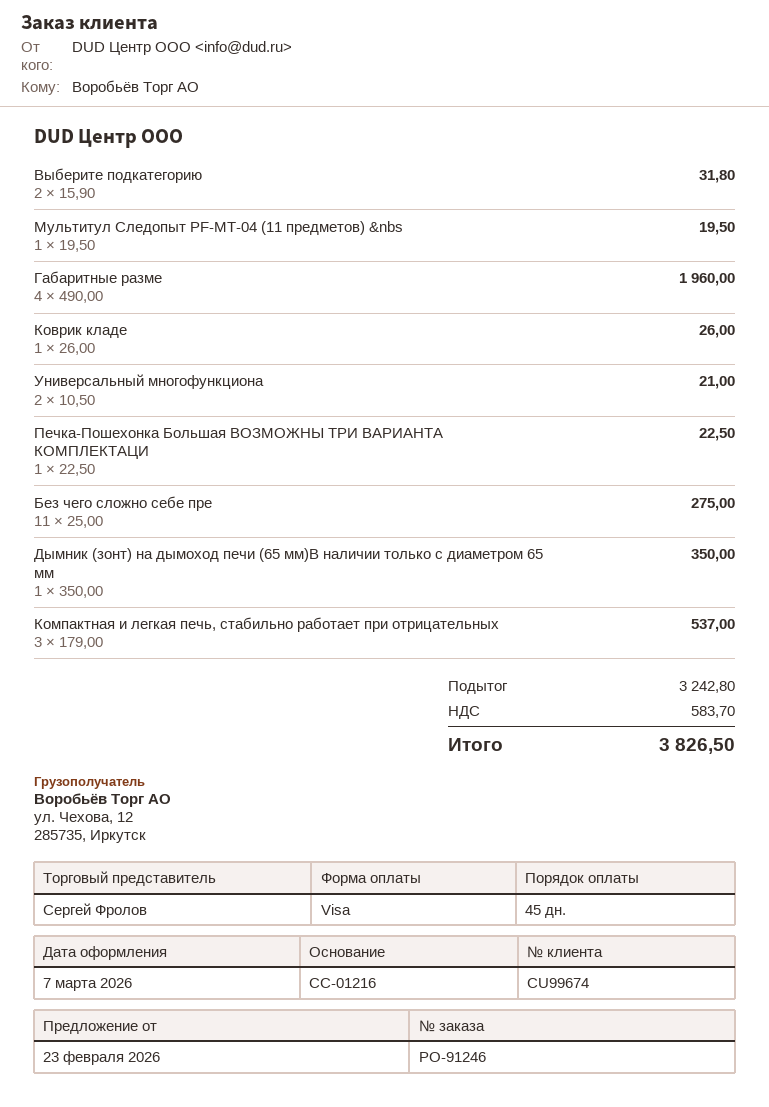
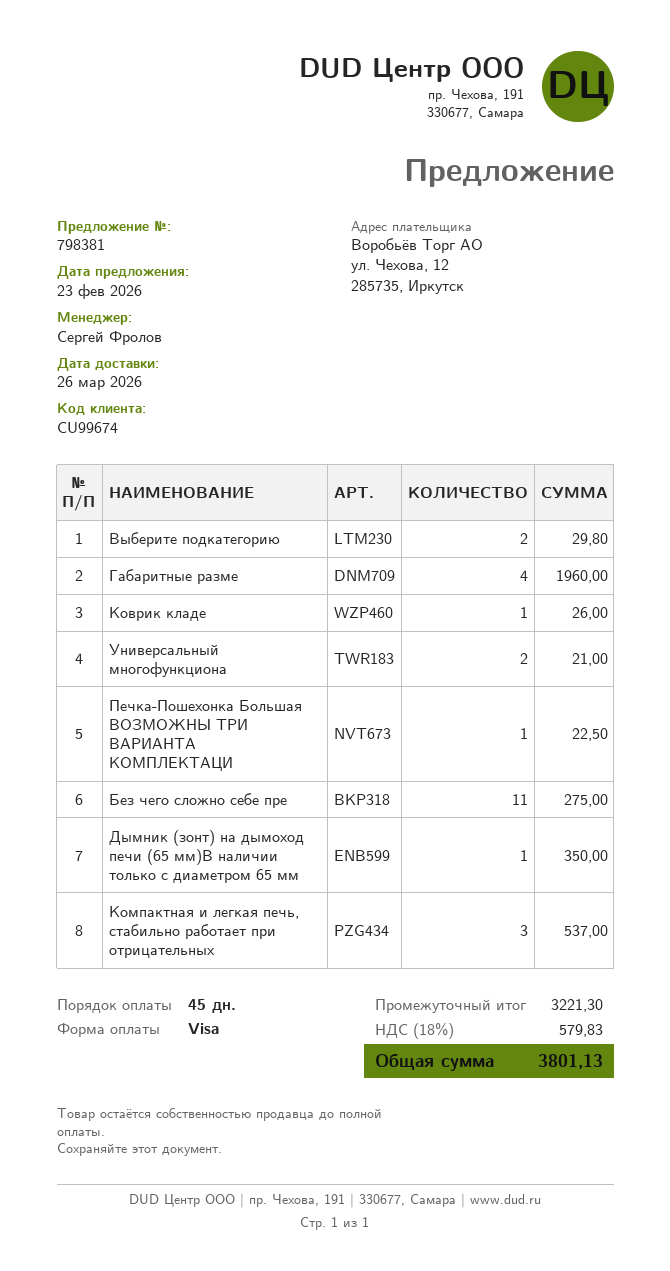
Выберите подкатегорию: 2 for 31.80 -> 2 for 29.80
Мультитул Следопыт PF-MT-04 (11 предметов) &nbs: 1 for 19.50 -> none
subtotal: 3242.80 -> 3221.30
tax: 583.70 -> 579.83
total: 3826.50 -> 3801.13

